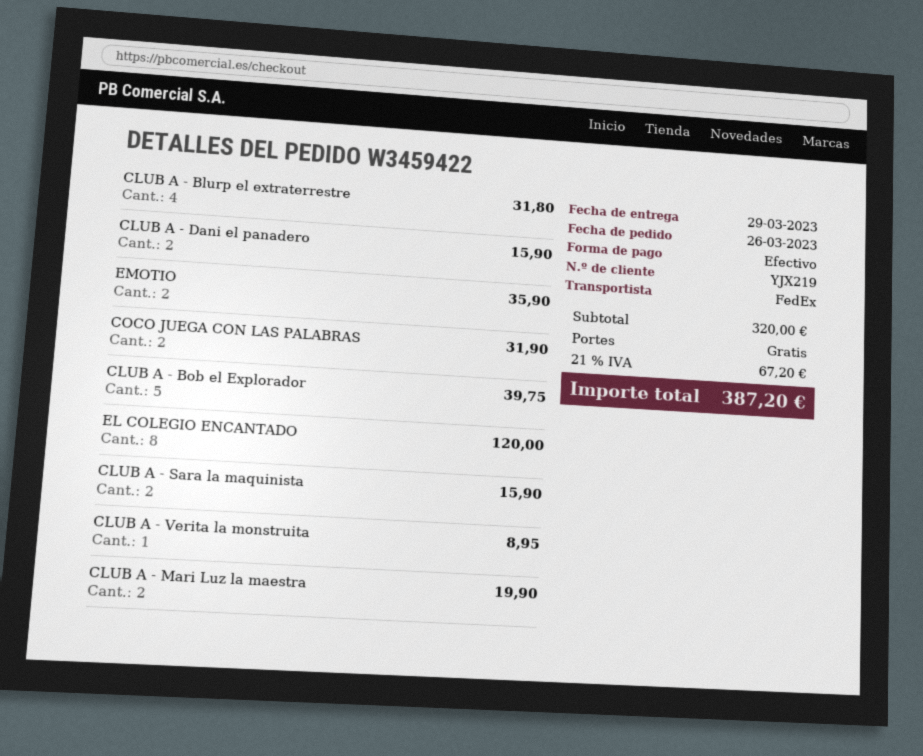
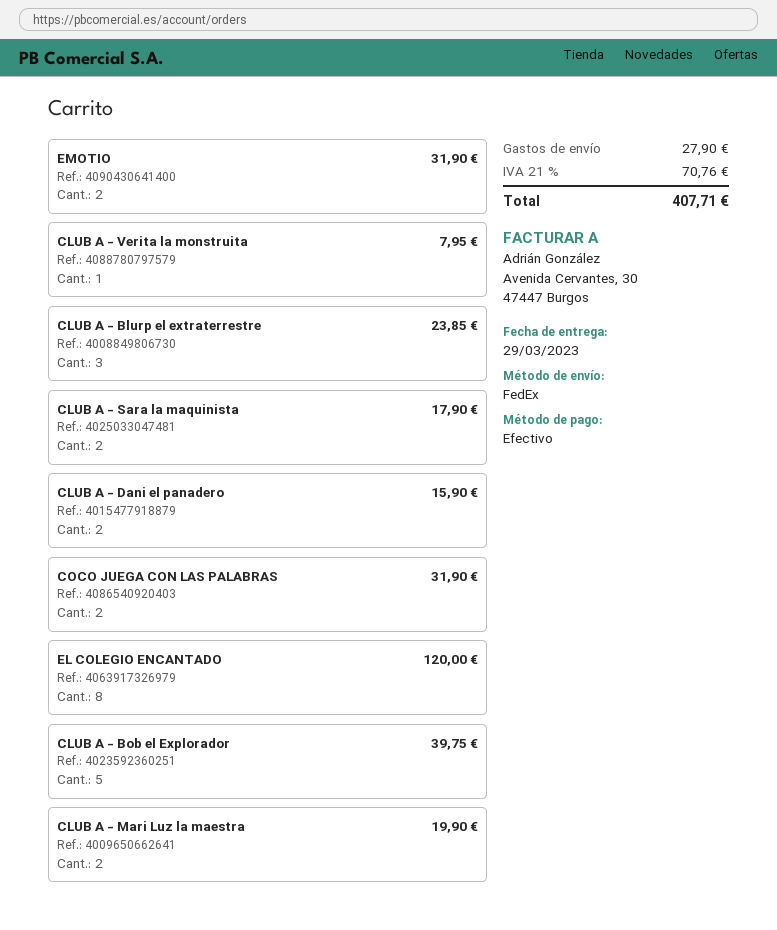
CLUB A - Blurp el extraterrestre: 4 for 31.80 -> 3 for 23.85
EMOTIO: 2 for 35.90 -> 2 for 31.90
CLUB A - Sara la maquinista: 2 for 15.90 -> 2 for 17.90
CLUB A - Verita la monstruita: 1 for 8.95 -> 1 for 7.95
shipping: 0.00 -> 27.90
tax: 21% = 67.20 -> 21% = 70.76
total: 387.20 -> 407.71

